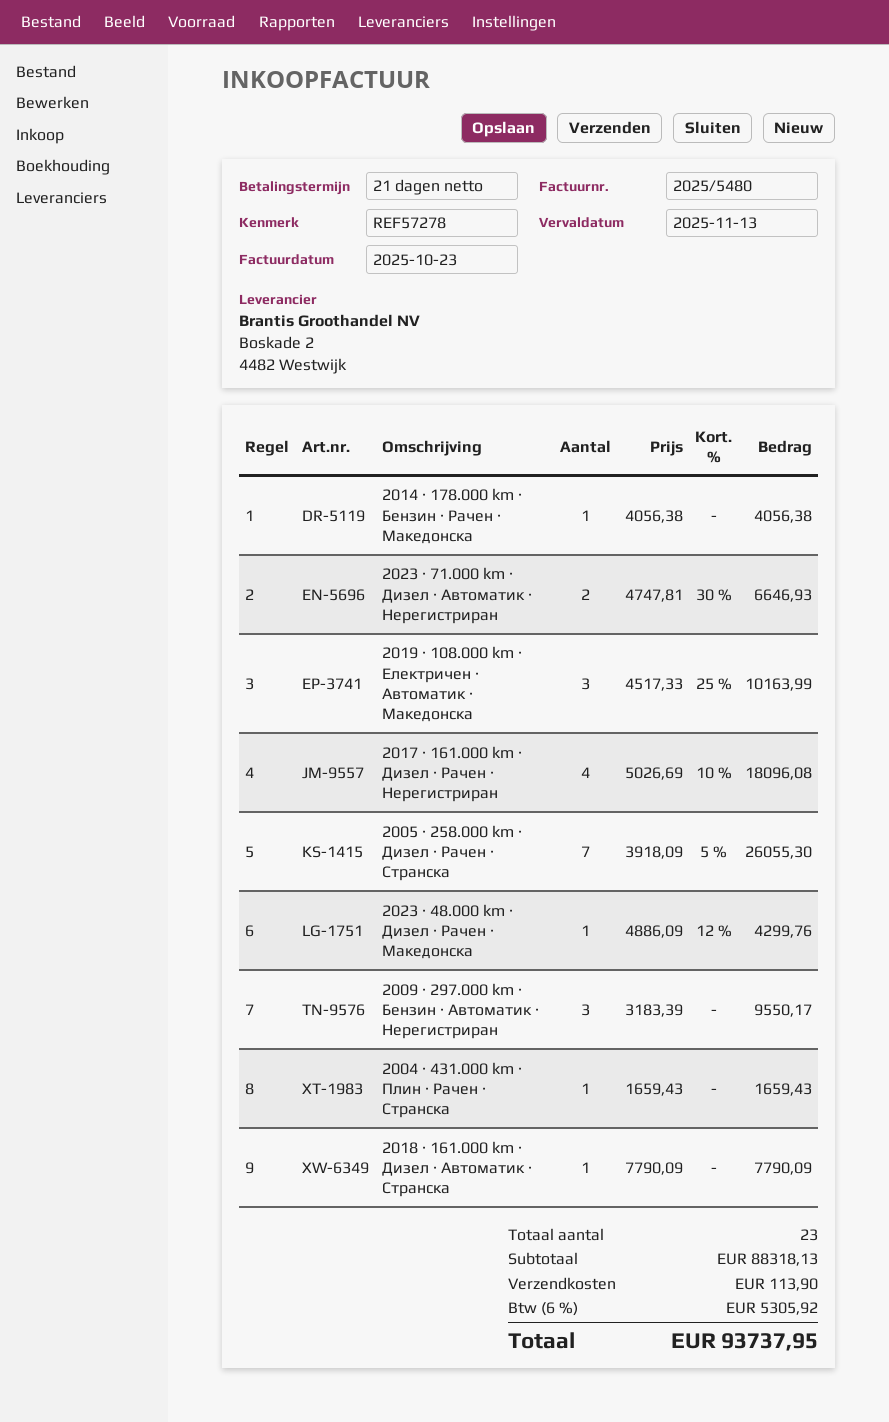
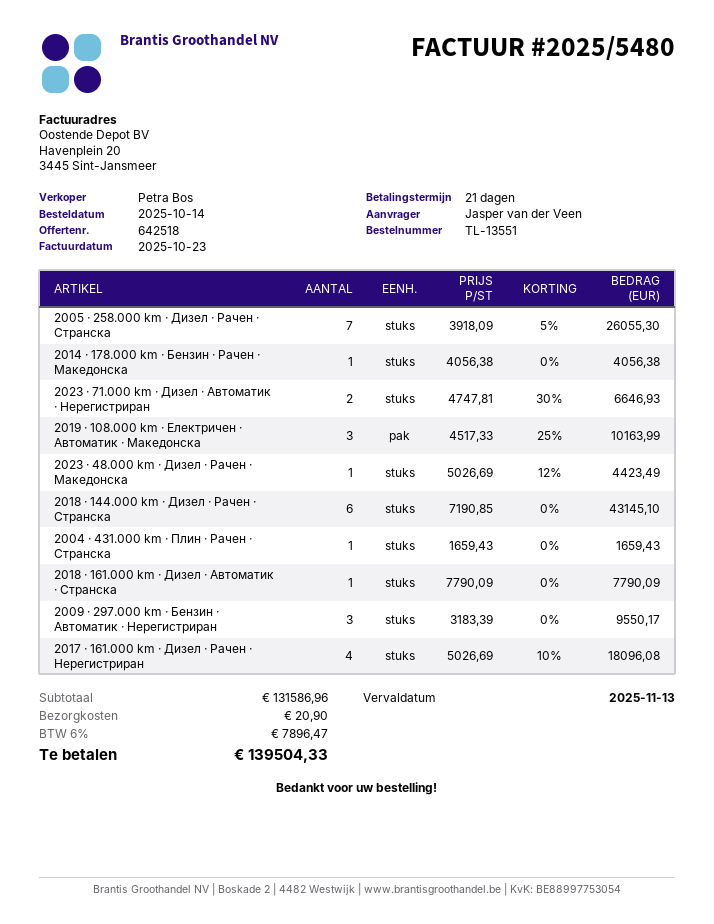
2023 · 48.000 km · Дизел · Рачен · Македонска: 1 x 4886.09 - 12% = 4299.76 -> 1 x 5026.69 - 12% = 4423.49
2018 · 144.000 km · Дизел · Рачен · Странска: none -> 6 x 7190.85 = 43145.10
subtotal: 88318.13 -> 131586.96
shipping: 113.90 -> 20.90
tax: 6% = 5305.92 -> 6% = 7896.47
total: 93737.95 -> 139504.33

